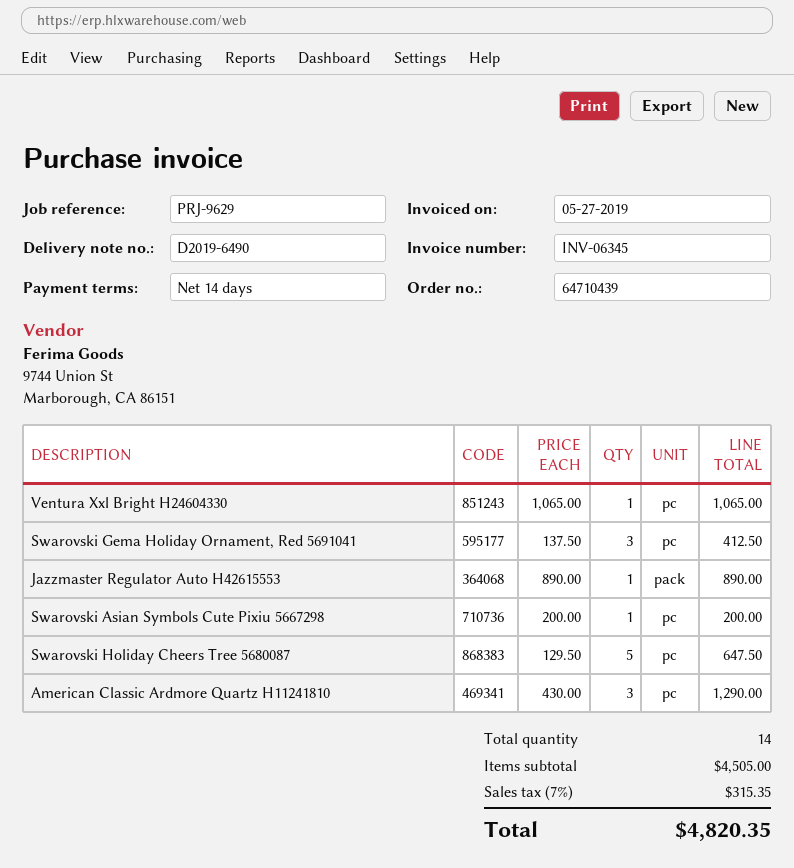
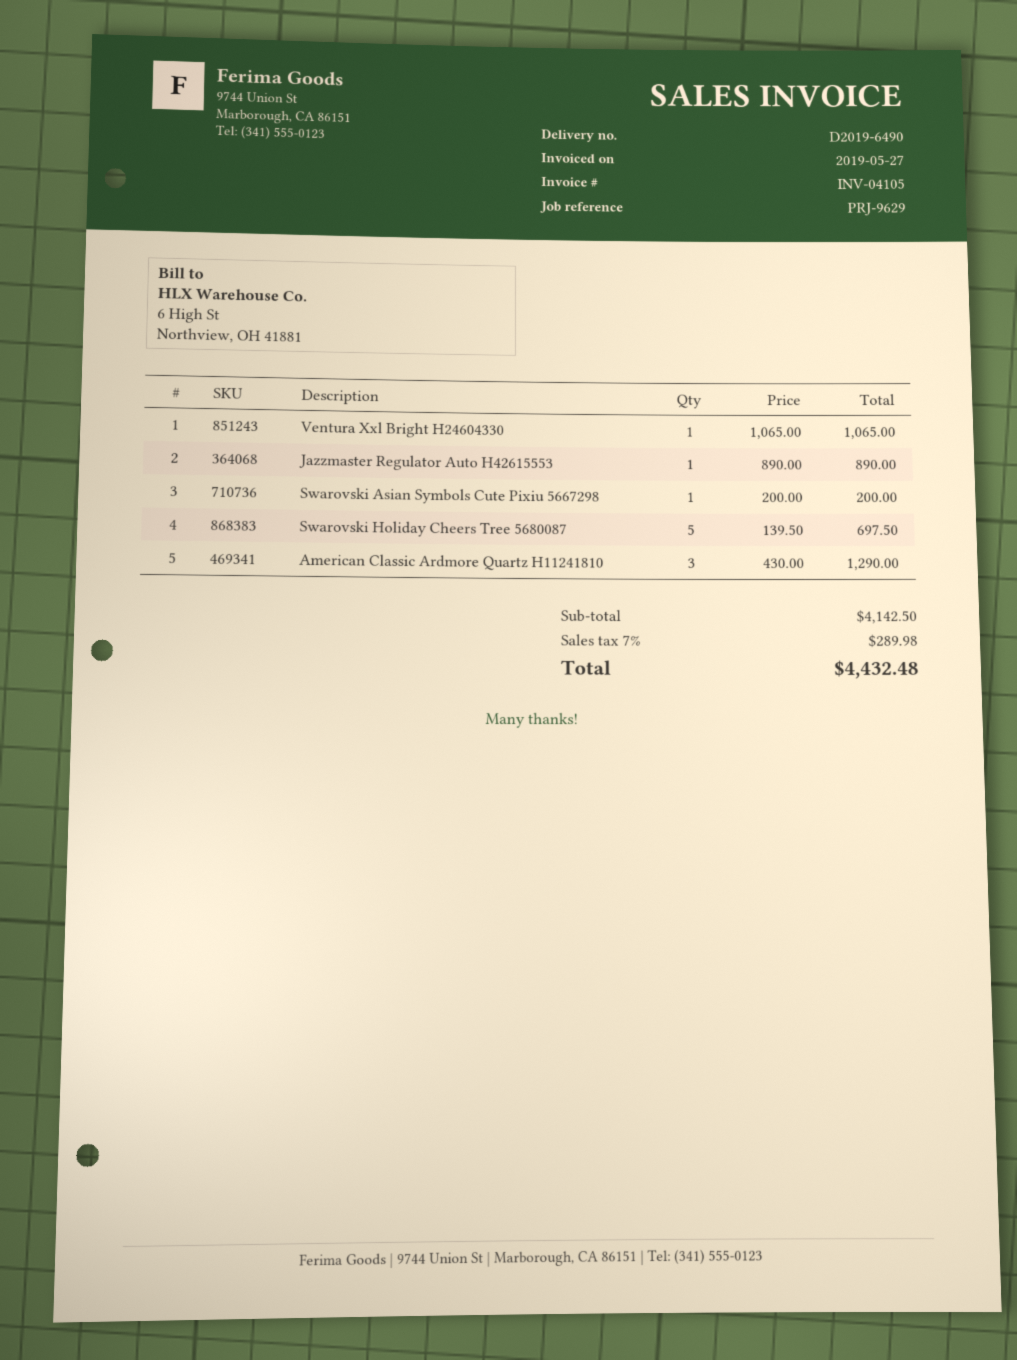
invoice number: INV-06345 -> INV-04105
Swarovski Gema Holiday Ornament, Red 5691041: 3 x 137.50 = 412.50 -> none
Swarovski Holiday Cheers Tree 5680087: 5 x 129.50 = 647.50 -> 5 x 139.50 = 697.50
subtotal: 4505.00 -> 4142.50
tax: 7% = 315.35 -> 7% = 289.98
total: 4820.35 -> 4432.48

